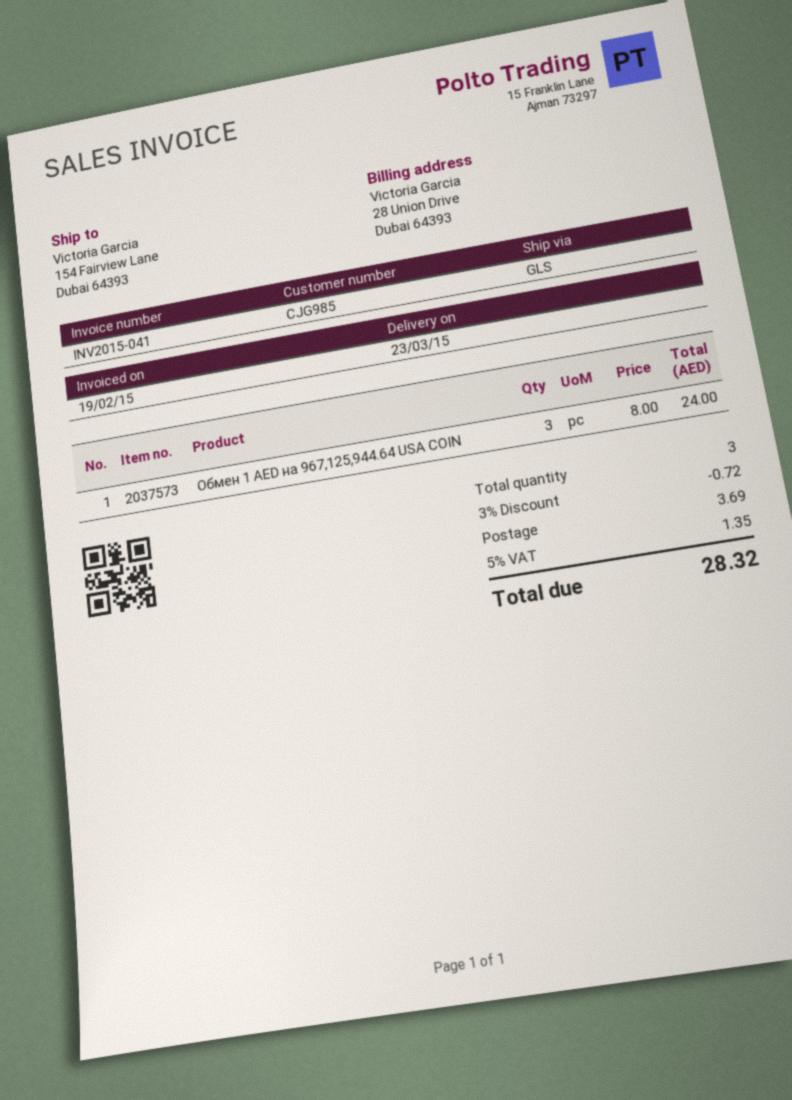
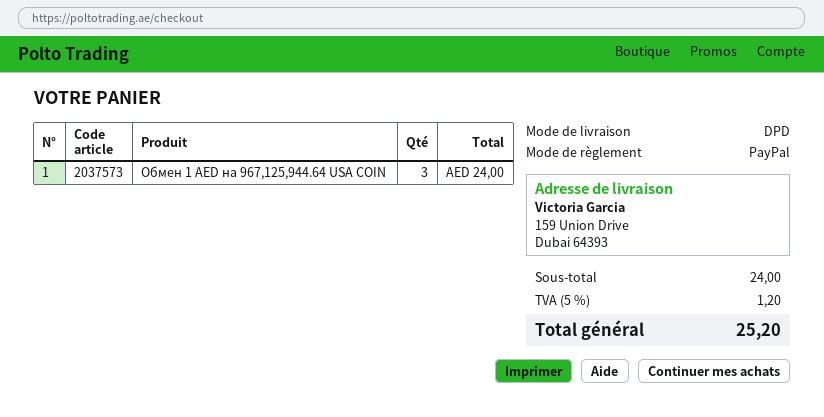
shipping method: GLS -> DPD
ship to: 154 Fairview Lane, Dubai 64393 -> 159 Union Drive, Dubai 64393
discount: 3% = 0.72 -> none
shipping: 3.69 -> none
tax: 5% = 1.35 -> 5% = 1.20
total: 28.32 -> 25.20

